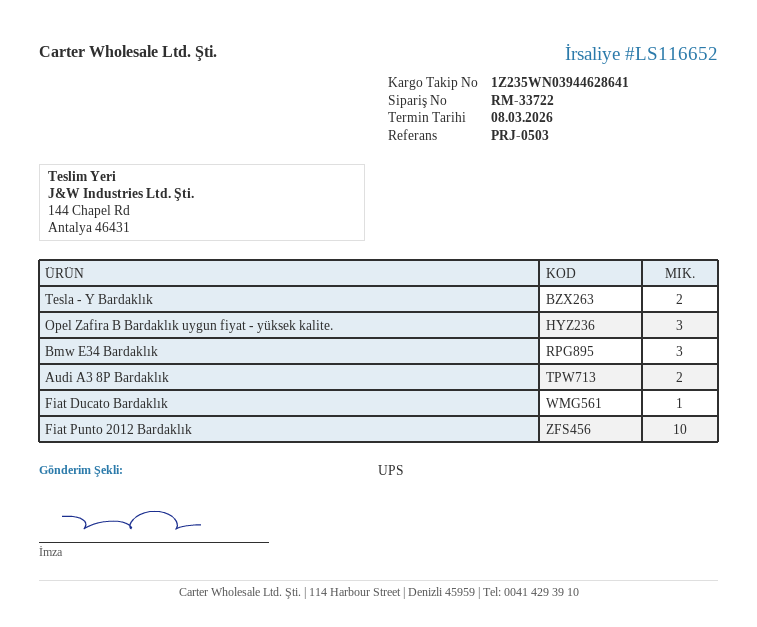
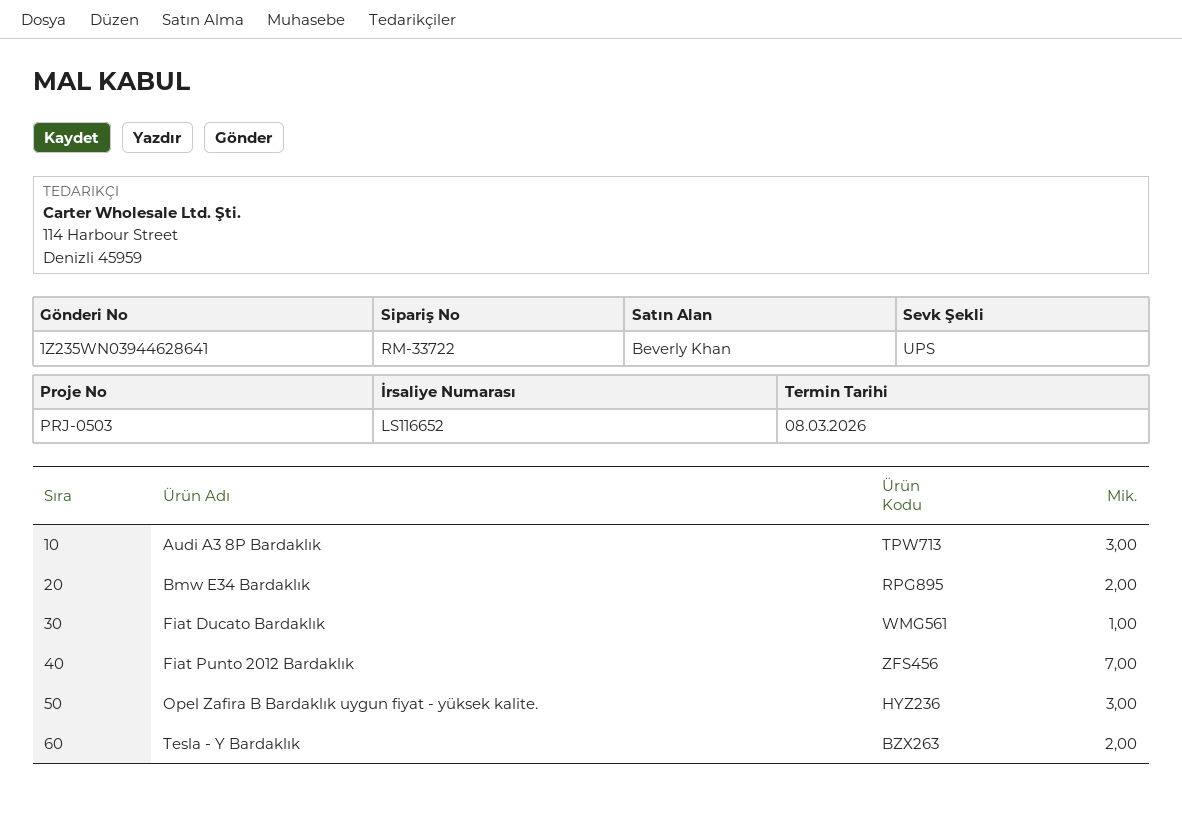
Bmw E34 Bardaklık: 3 -> 2
Audi A3 8P Bardaklık: 2 -> 3
Fiat Punto 2012 Bardaklık: 10 -> 7

